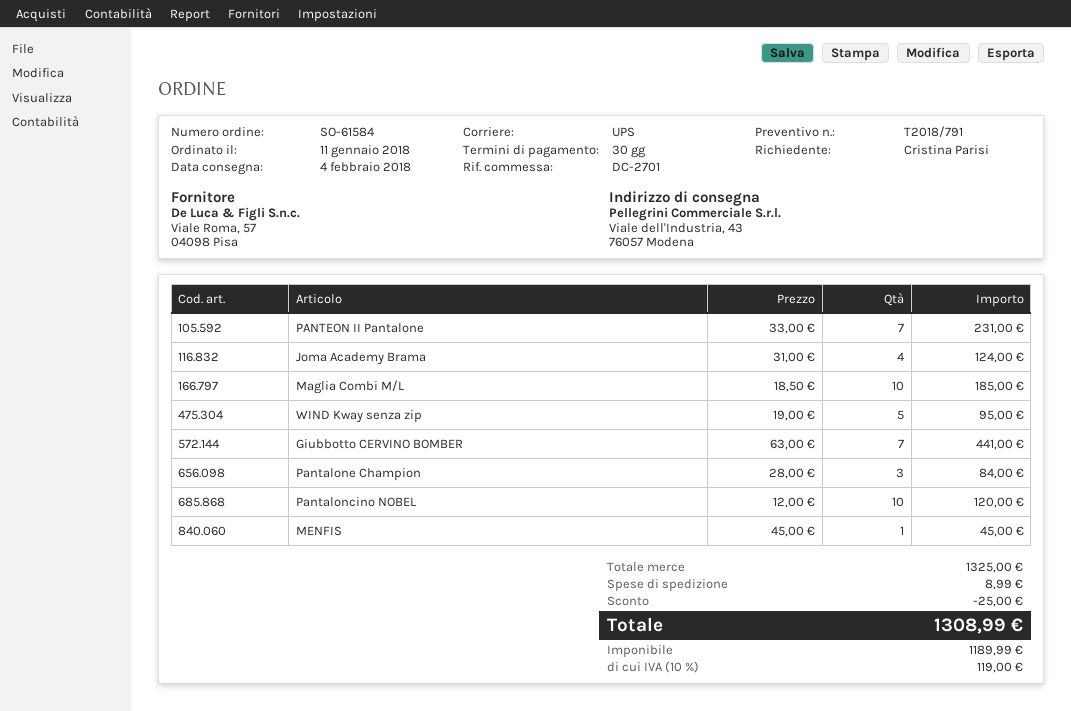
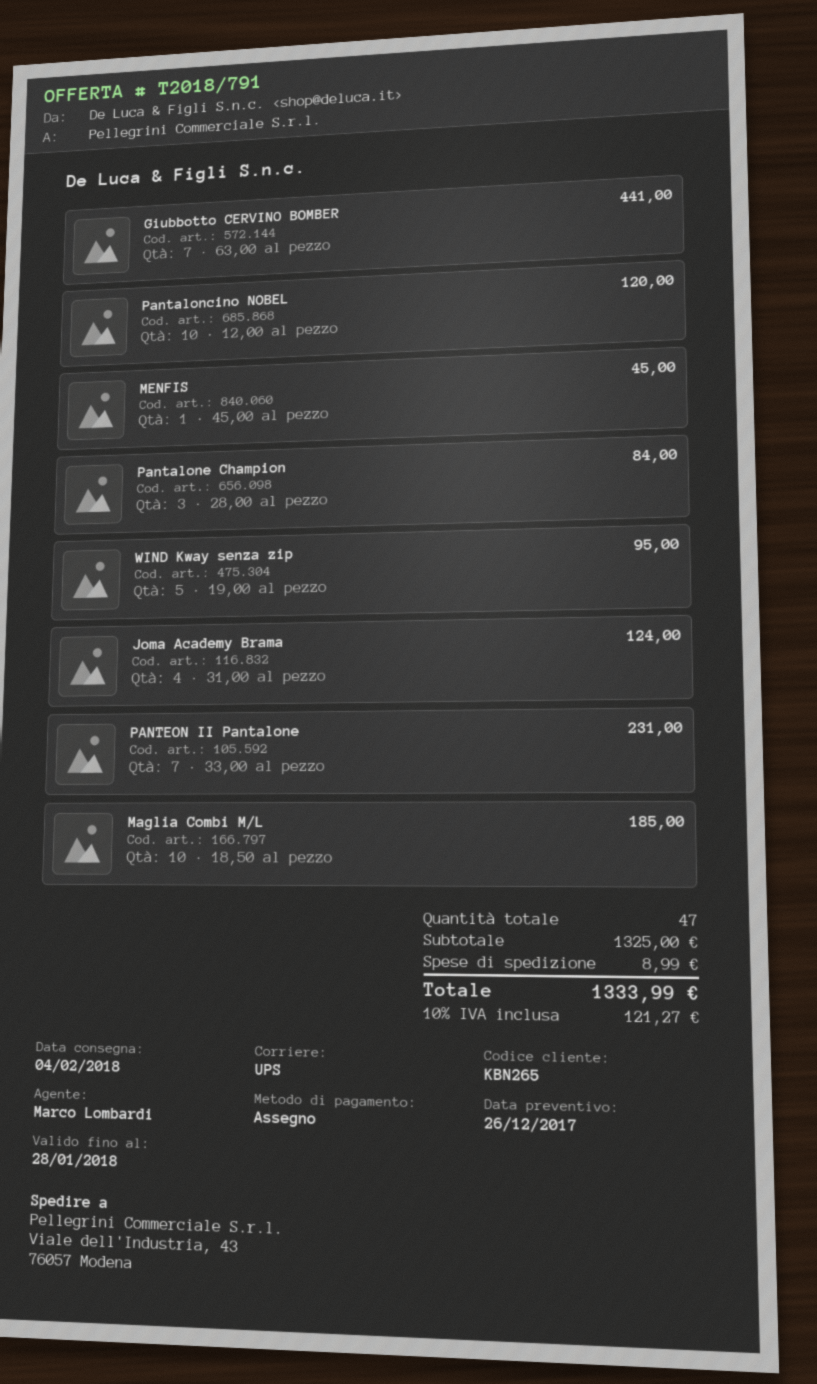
discount: 25.00 -> none
tax: 10% = 119.00 -> 10% = 121.27
total: 1308.99 -> 1333.99

